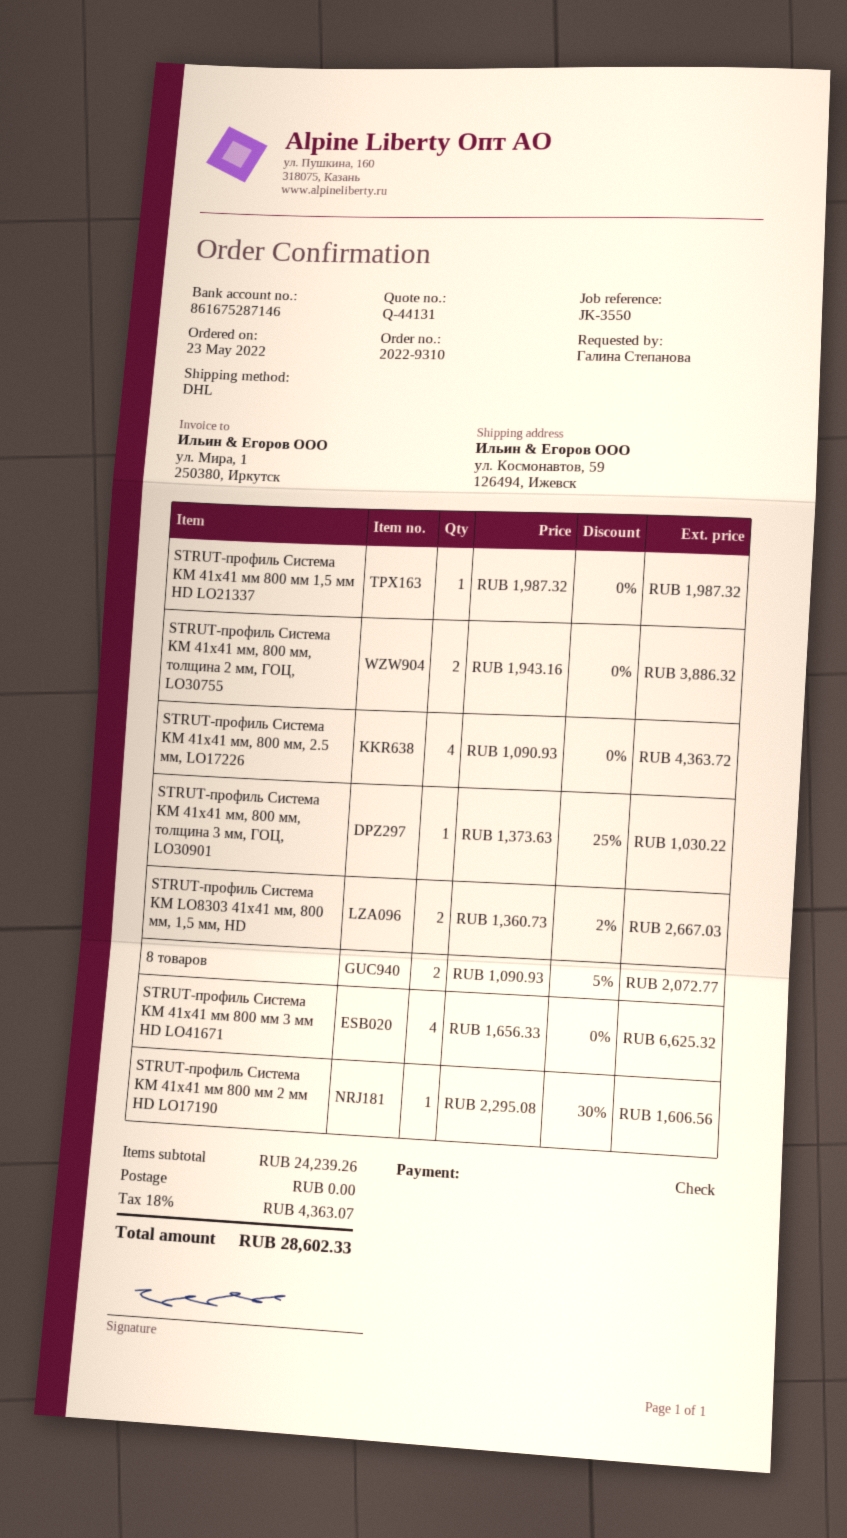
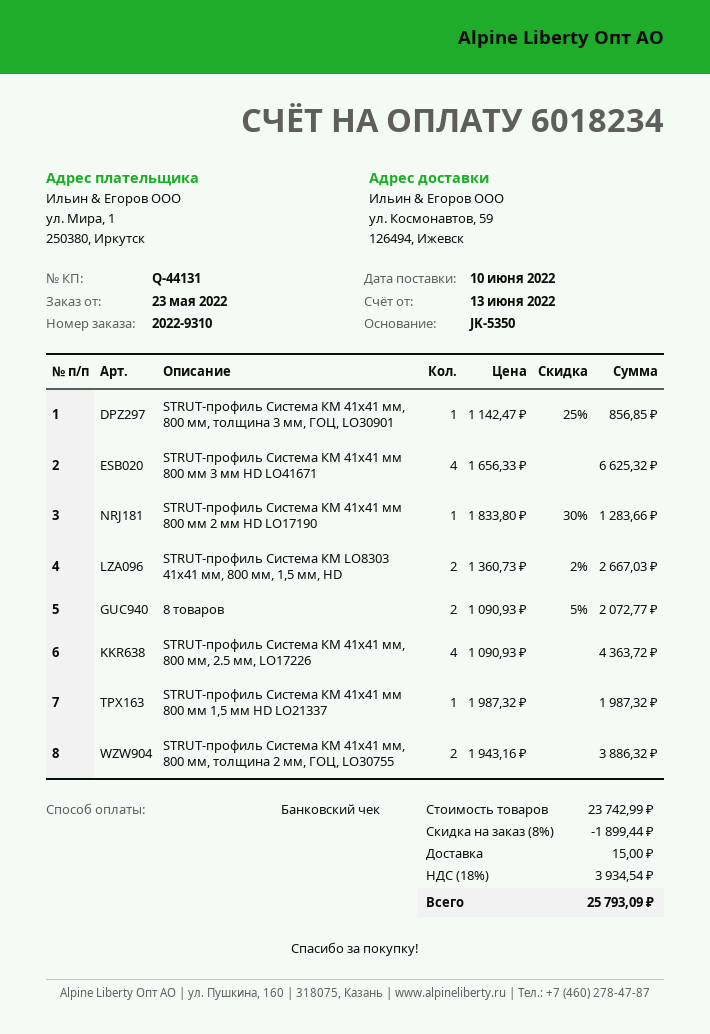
reference: JK-3550 -> JK-5350
STRUT-профиль Система КМ 41х41 мм, 800 мм, толщина 3 мм, ГОЦ, LO30901: 1 x 1373.63 - 25% = 1030.22 -> 1 x 1142.47 - 25% = 856.85
STRUT-профиль Система КМ 41х41 мм 800 мм 2 мм HD LO17190: 1 x 2295.08 - 30% = 1606.56 -> 1 x 1833.80 - 30% = 1283.66
subtotal: 24239.26 -> 23742.99
discount: none -> 8% = 1899.44
shipping: 0.00 -> 15.00
tax: 18% = 4363.07 -> 18% = 3934.54
total: 28602.33 -> 25793.09

